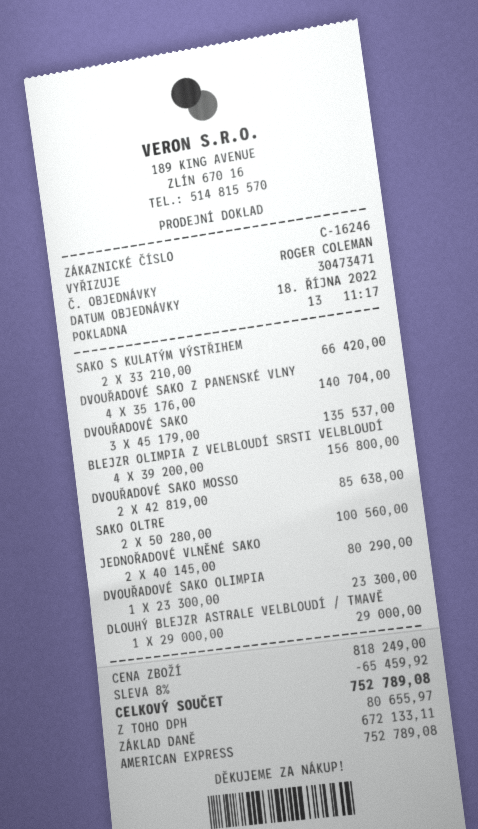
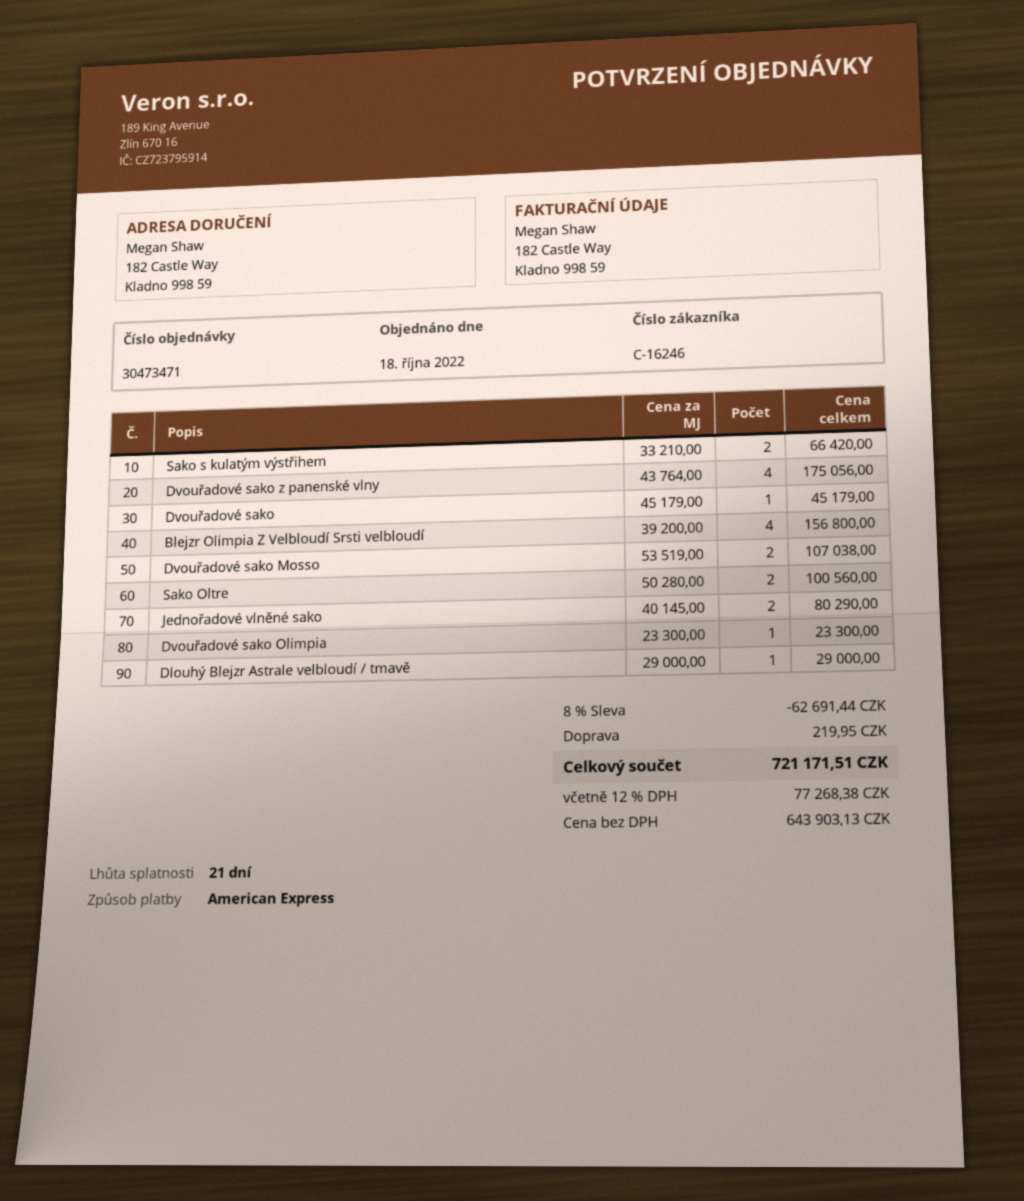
DVOUŘADOVÉ SAKO Z PANENSKÉ VLNY: 4 x 35176.00 = 140704.00 -> 4 x 43764.00 = 175056.00
DVOUŘADOVÉ SAKO: 3 x 45179.00 = 135537.00 -> 1 x 45179.00 = 45179.00
DVOUŘADOVÉ SAKO MOSSO: 2 x 42819.00 = 85638.00 -> 2 x 53519.00 = 107038.00
discount: 8% = 65459.92 -> 8% = 62691.44
shipping: none -> 219.95
net: 672133.11 -> 643903.13
tax: 80655.97 -> 77268.38
total: 752789.08 -> 721171.51

